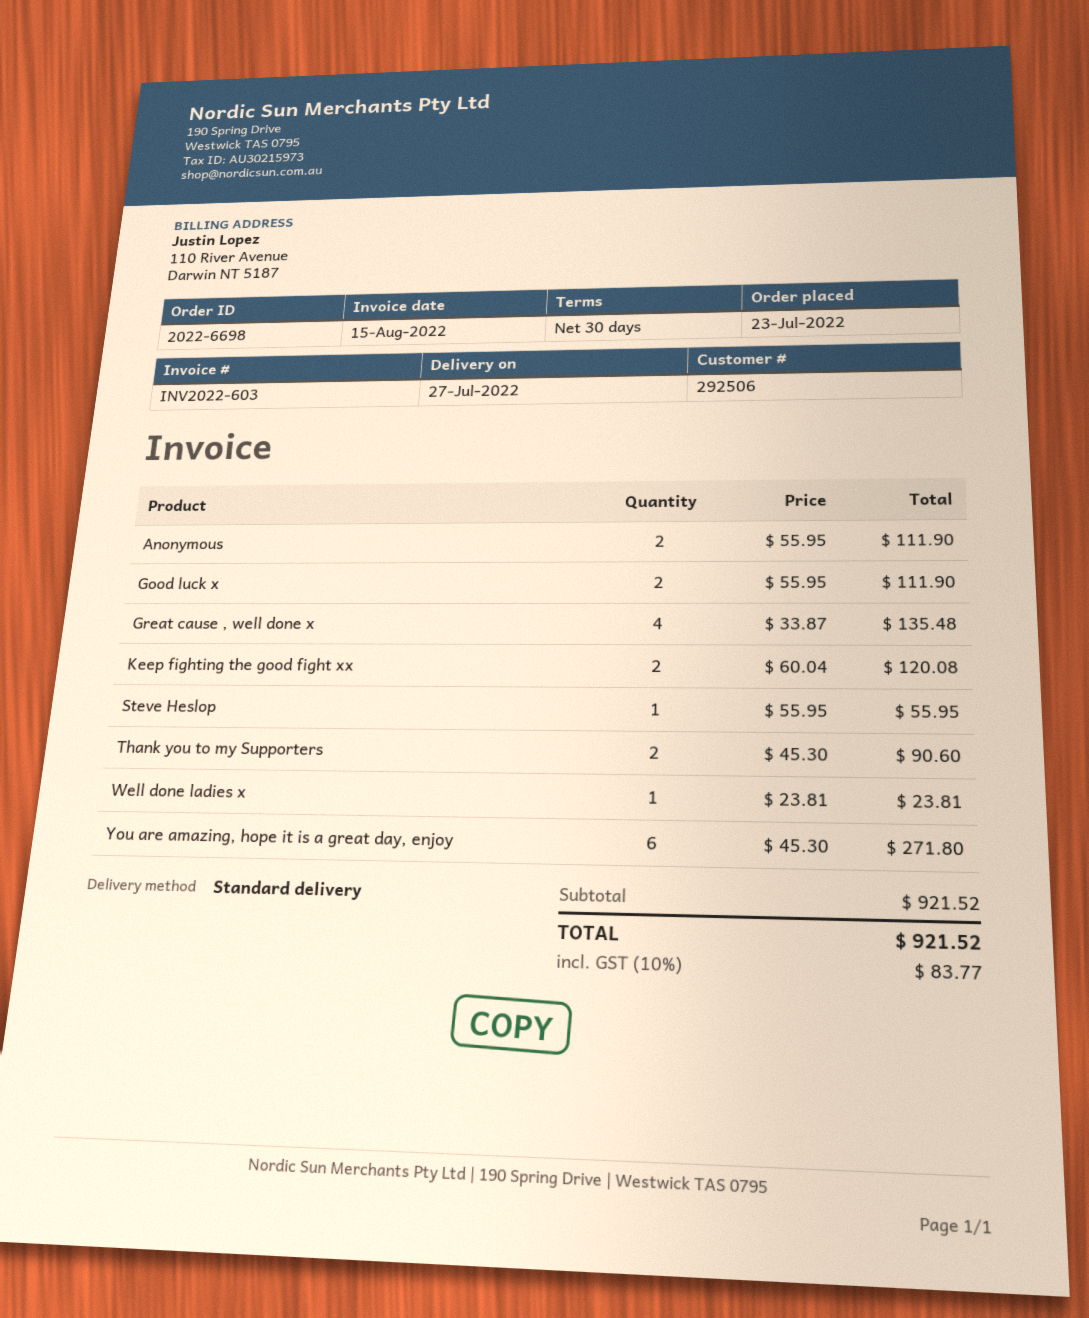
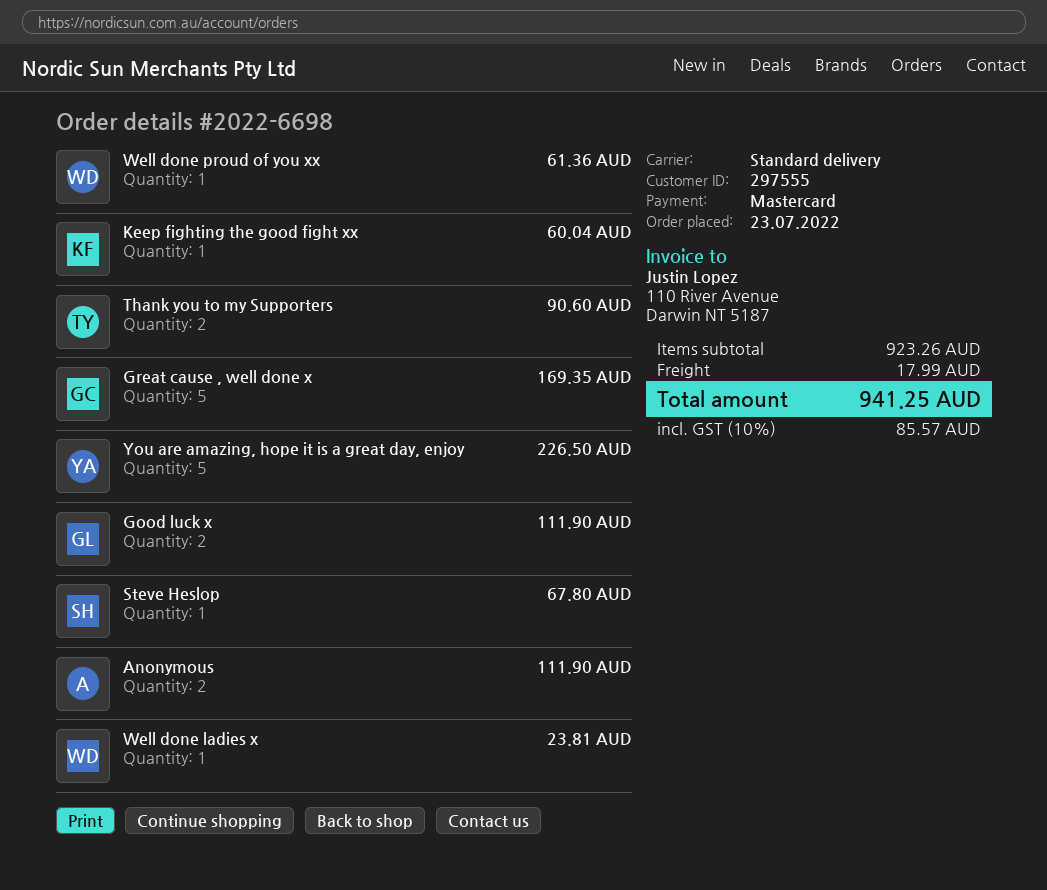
customer number: 292506 -> 297555
Great cause , well done x: 4 for 135.48 -> 5 for 169.35
Keep fighting the good fight xx: 2 for 120.08 -> 1 for 60.04
Steve Heslop: 1 for 55.95 -> 1 for 67.80
You are amazing, hope it is a great day, enjoy: 6 for 271.80 -> 5 for 226.50
Well done proud of you xx: none -> 1 for 61.36
subtotal: 921.52 -> 923.26
shipping: none -> 17.99
tax: 10% = 83.77 -> 10% = 85.57
total: 921.52 -> 941.25

